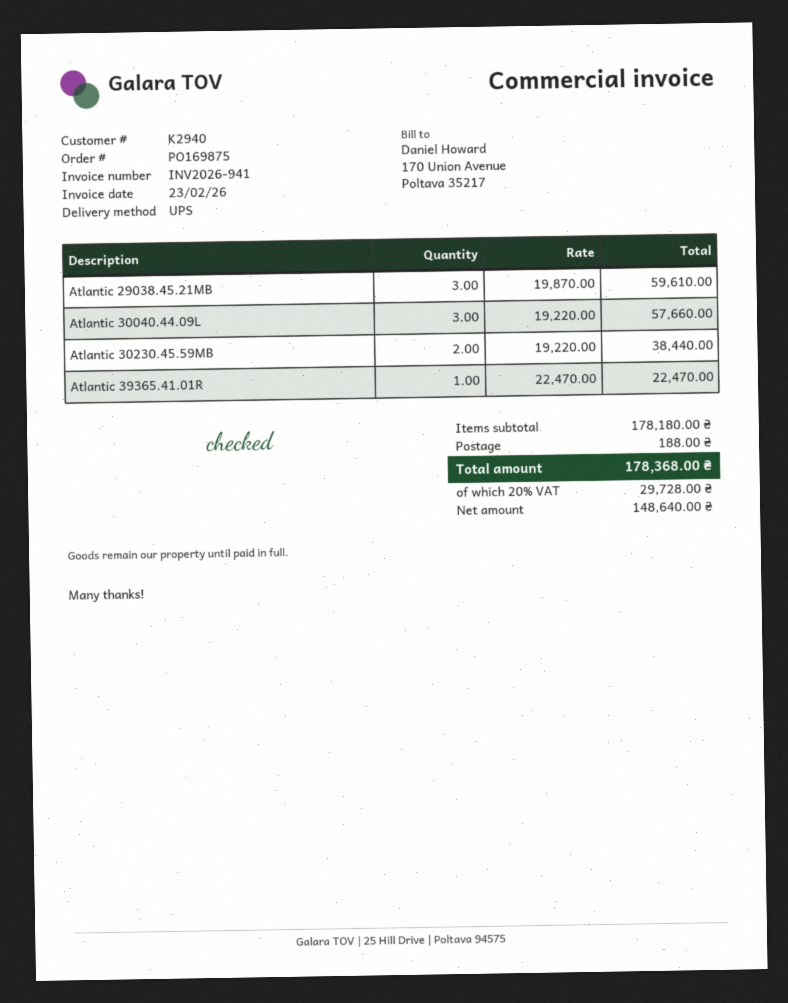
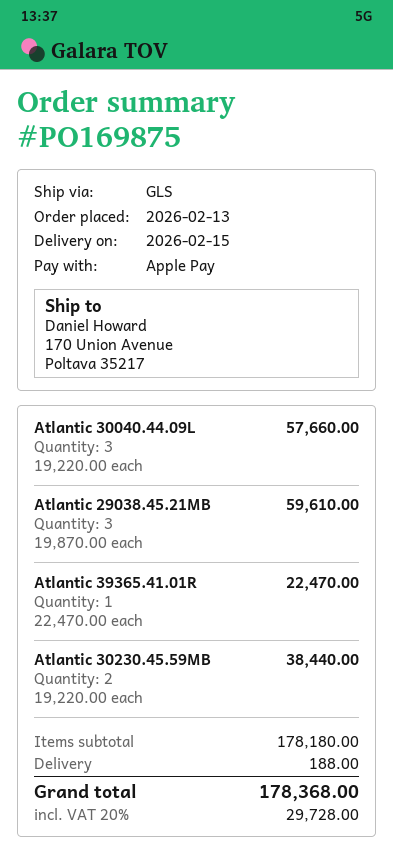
shipping method: UPS -> GLS

